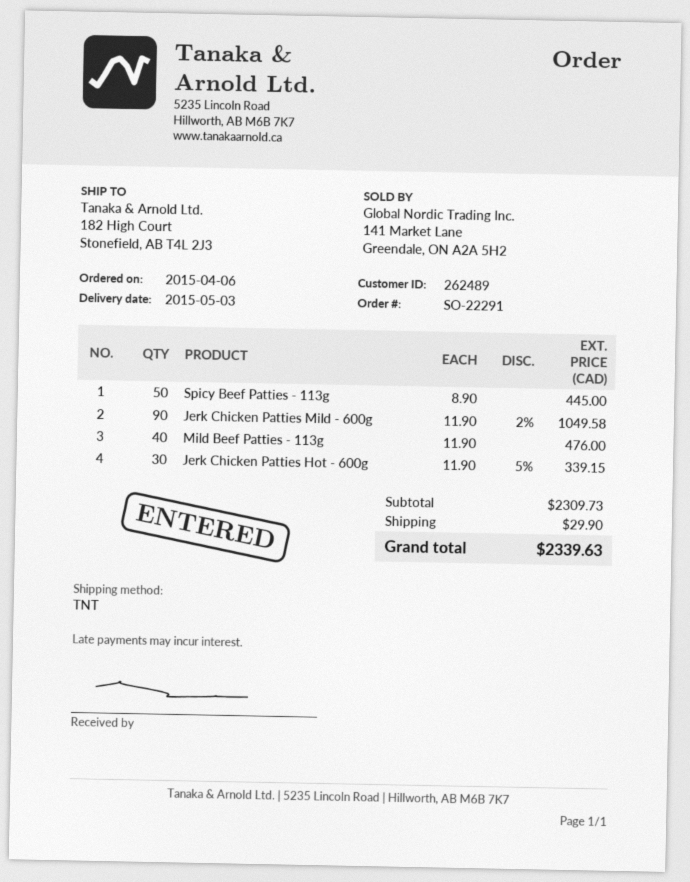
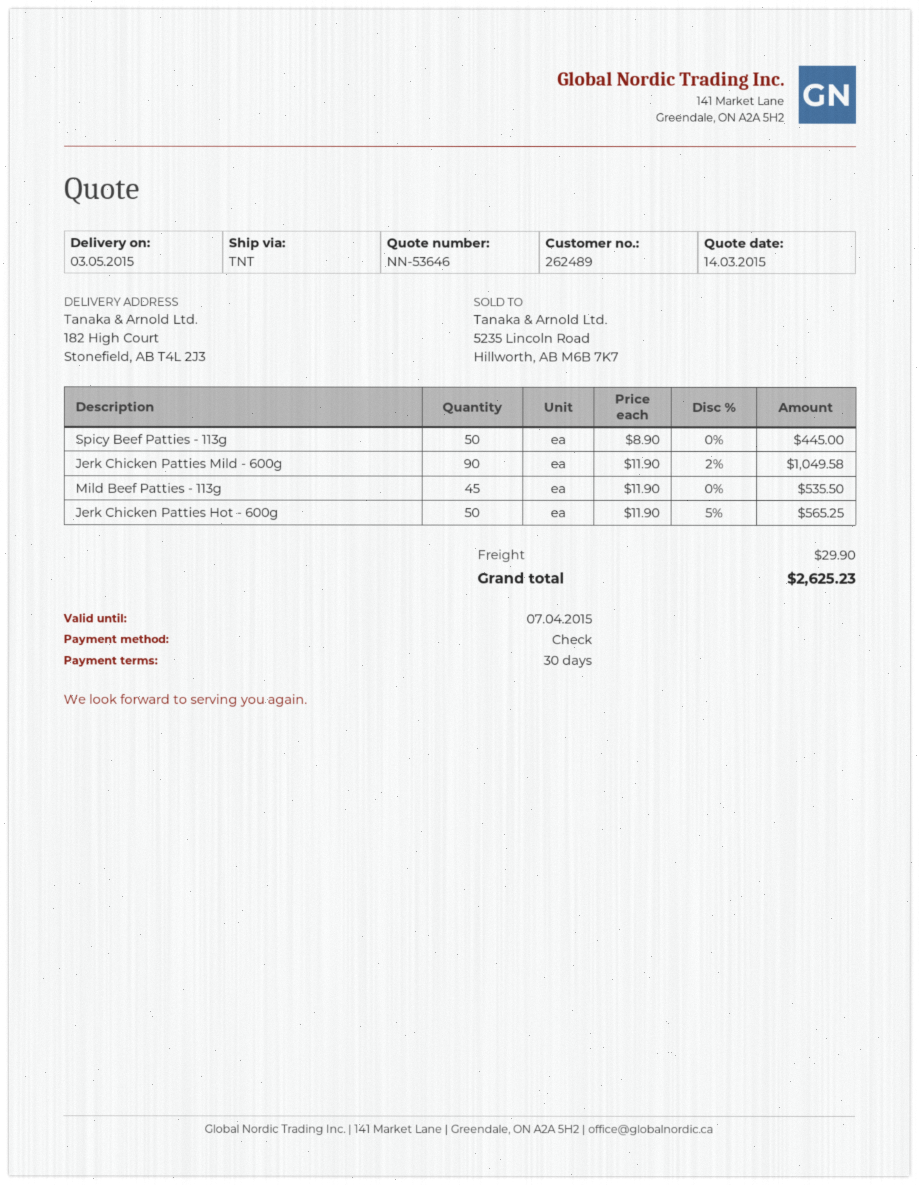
Mild Beef Patties - 113g: 40 x 11.90 = 476.00 -> 45 x 11.90 = 535.50
Jerk Chicken Patties Hot - 600g: 30 x 11.90 - 5% = 339.15 -> 50 x 11.90 - 5% = 565.25
total: 2339.63 -> 2625.23

